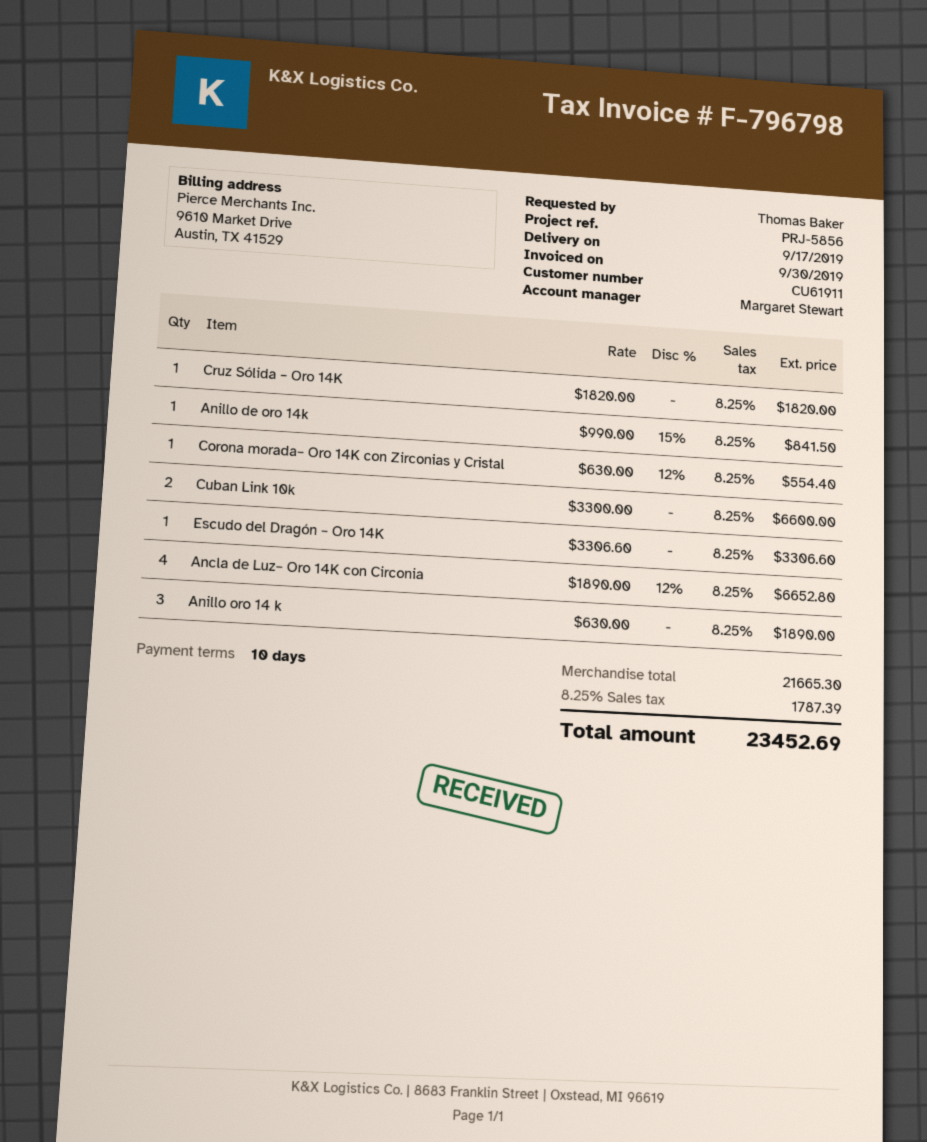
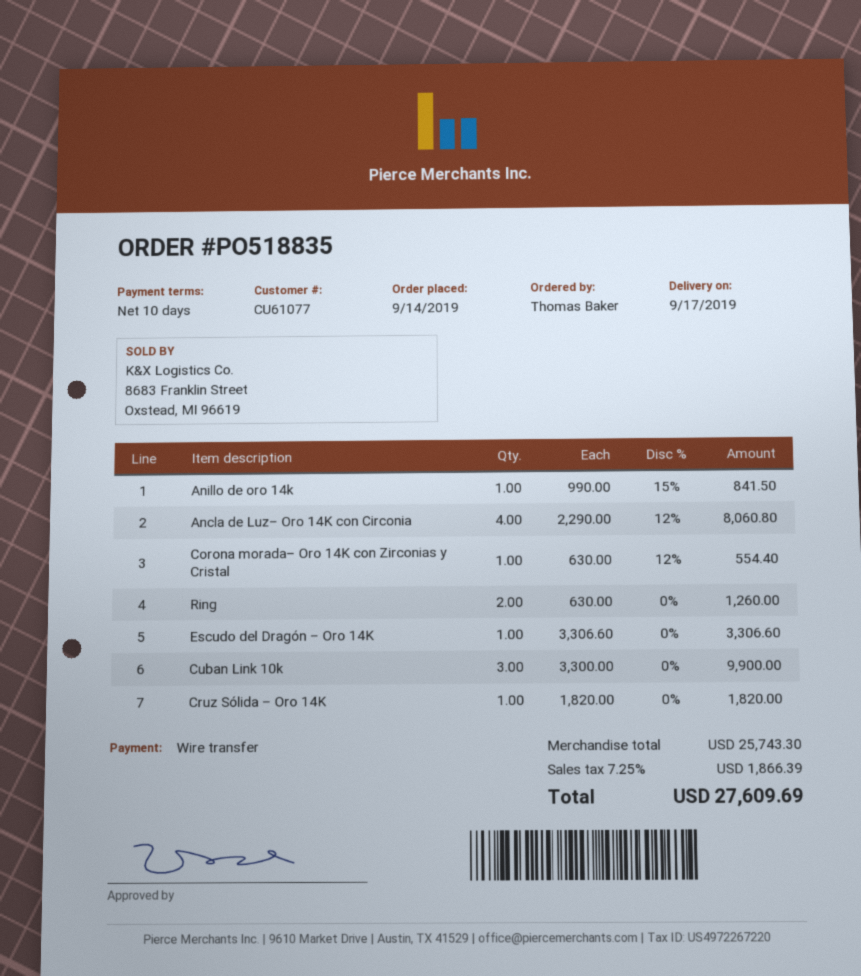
customer number: CU61911 -> CU61077
Cuban Link 10k: 2 x 3300.00 = 6600.00 -> 3 x 3300.00 = 9900.00
Ancla de Luz– Oro 14K con Circonia: 4 x 1890.00 - 12% = 6652.80 -> 4 x 2290.00 - 12% = 8060.80
Anillo oro 14 k: 3 x 630.00 = 1890.00 -> none
Ring: none -> 2 x 630.00 = 1260.00
subtotal: 21665.30 -> 25743.30
tax: 8.25% = 1787.39 -> 7.25% = 1866.39
total: 23452.69 -> 27609.69

